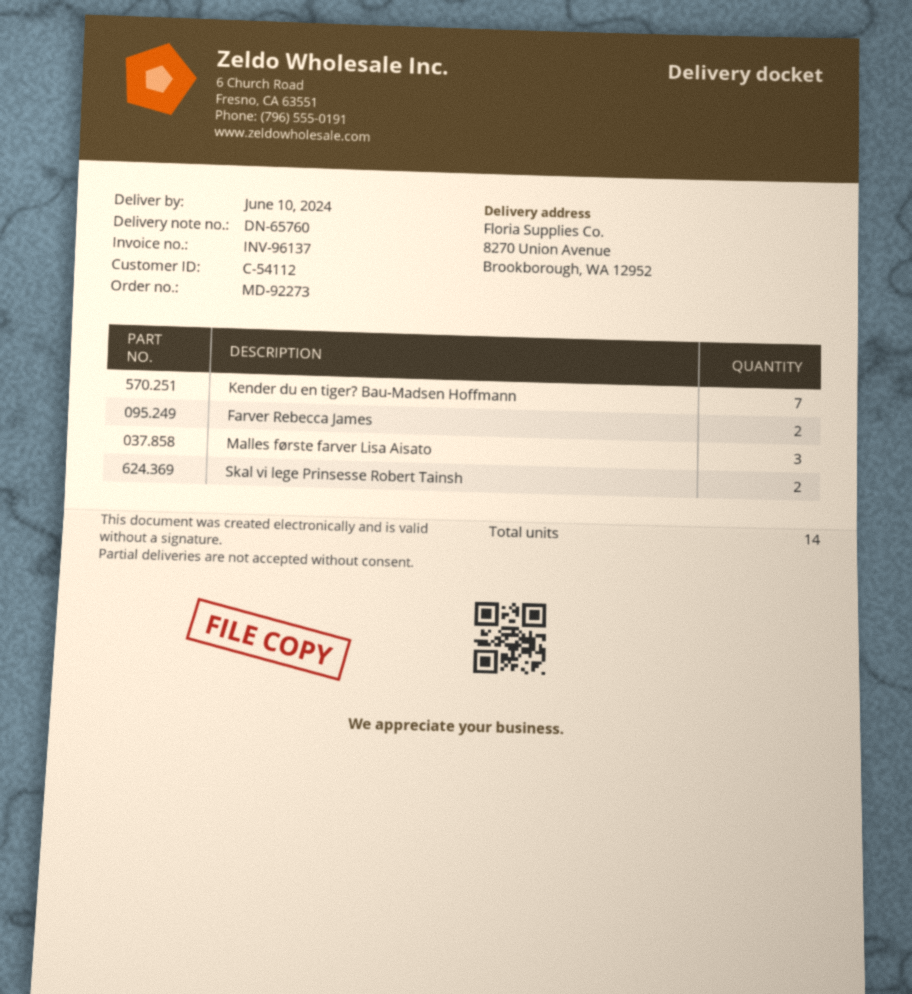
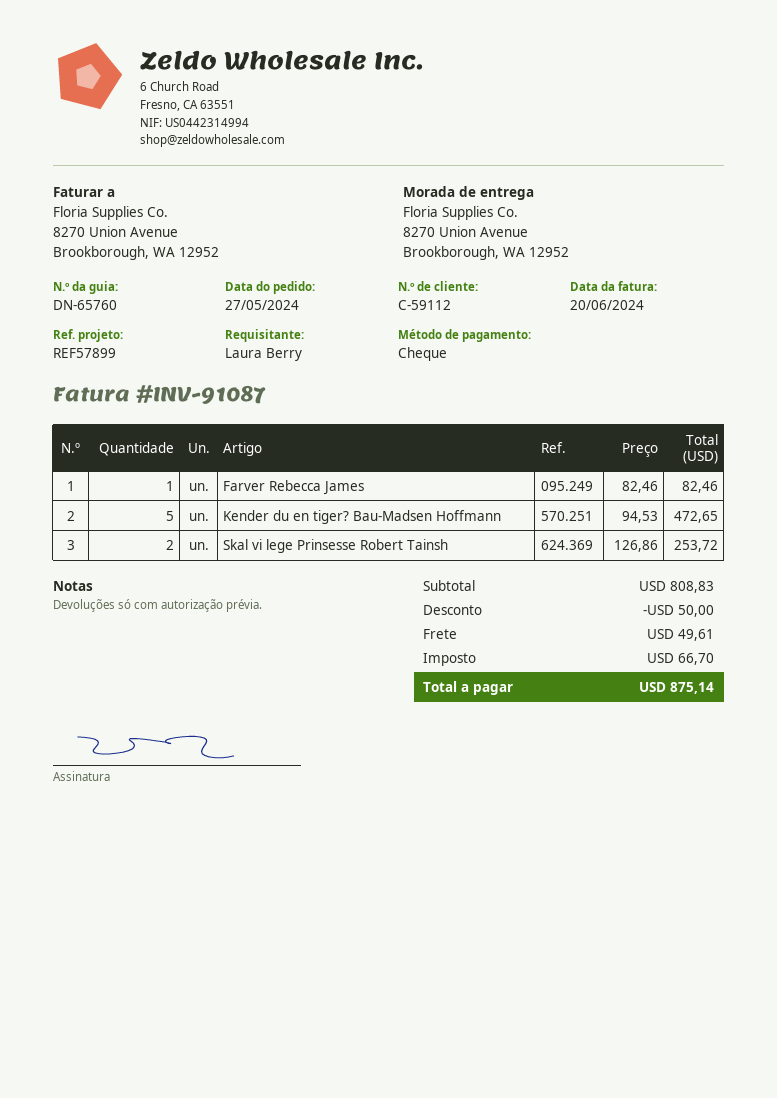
invoice number: INV-96137 -> INV-91087
customer number: C-54112 -> C-59112
Kender du en tiger? Bau-Madsen Hoffmann: 7 -> 5
Farver Rebecca James: 2 -> 1
Malles første farver Lisa Aisato: 3 -> none

